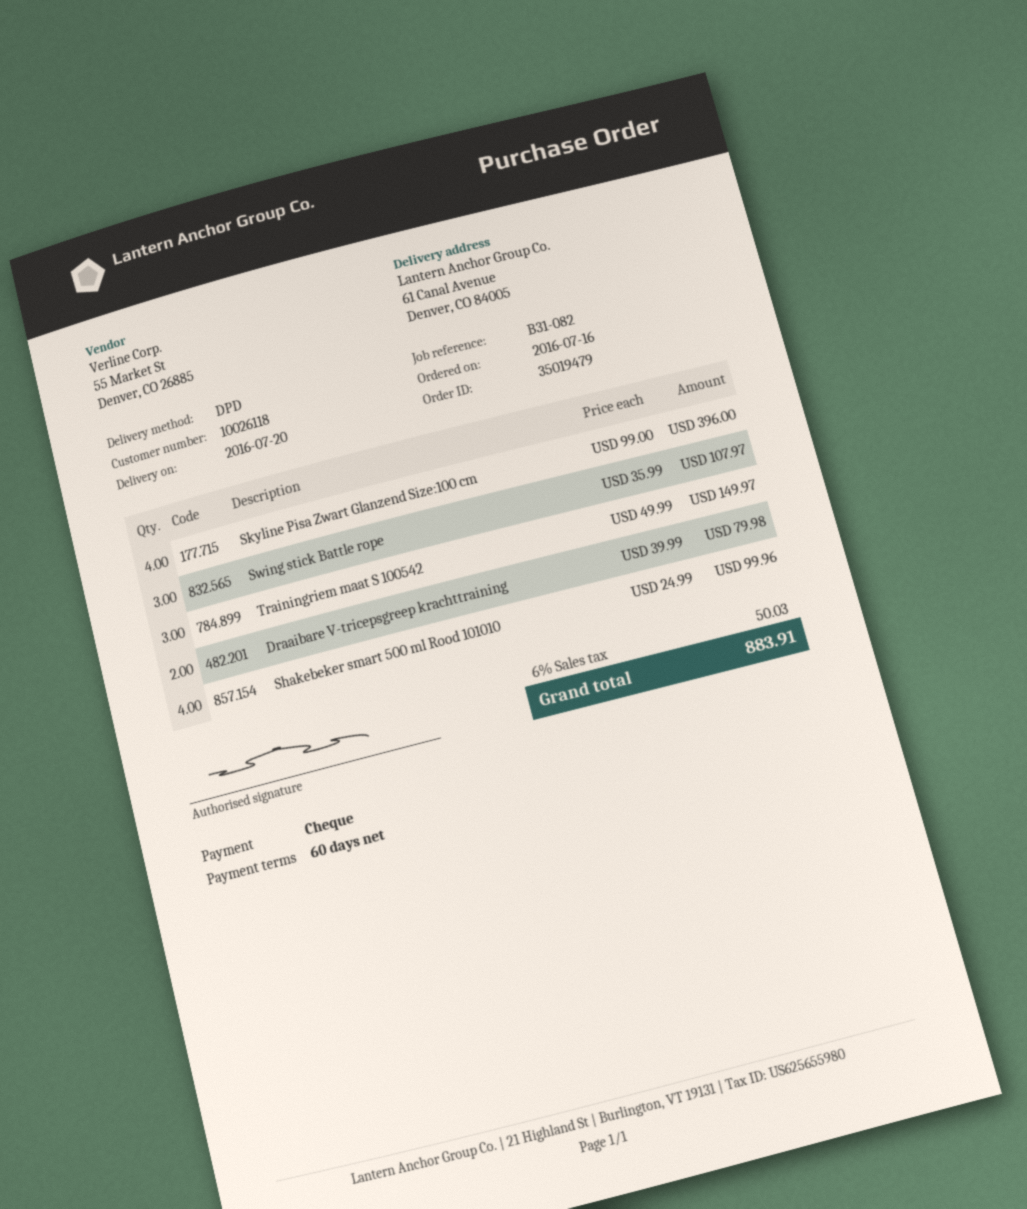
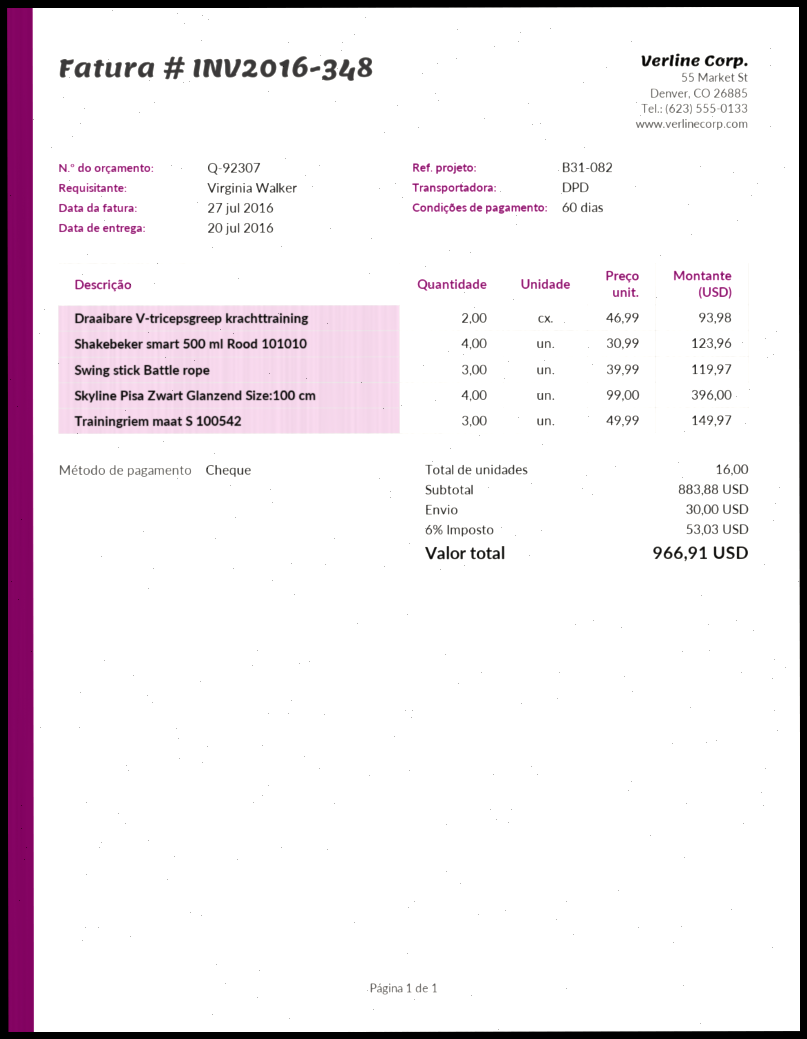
Swing stick Battle rope: 3 x 35.99 = 107.97 -> 3 x 39.99 = 119.97
Draaibare V-tricepsgreep krachttraining: 2 x 39.99 = 79.98 -> 2 x 46.99 = 93.98
Shakebeker smart 500 ml Rood 101010: 4 x 24.99 = 99.96 -> 4 x 30.99 = 123.96
shipping: none -> 30.00
tax: 6% = 50.03 -> 6% = 53.03
total: 883.91 -> 966.91

